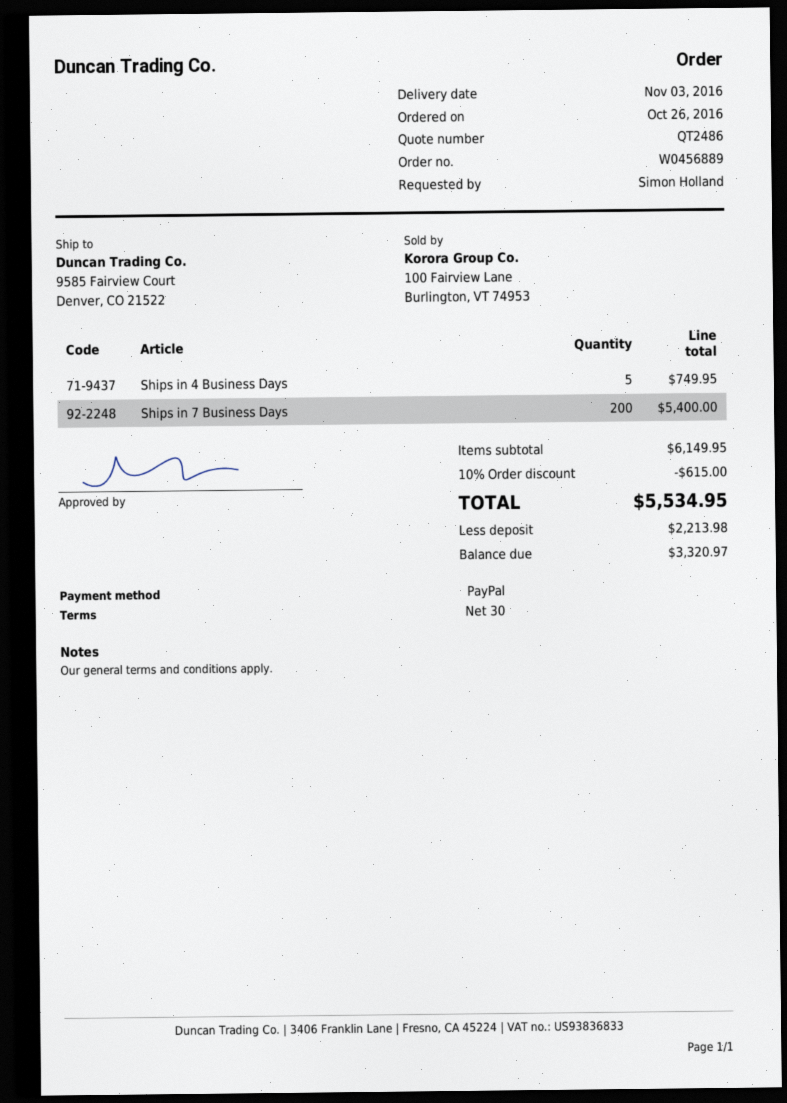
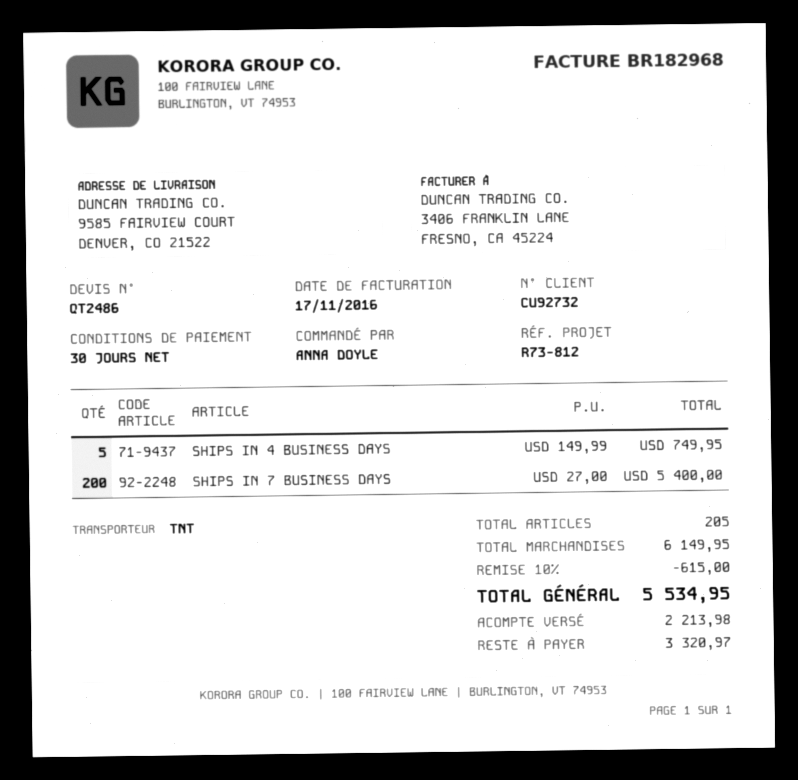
ordered by: Simon Holland -> ANNA DOYLE

